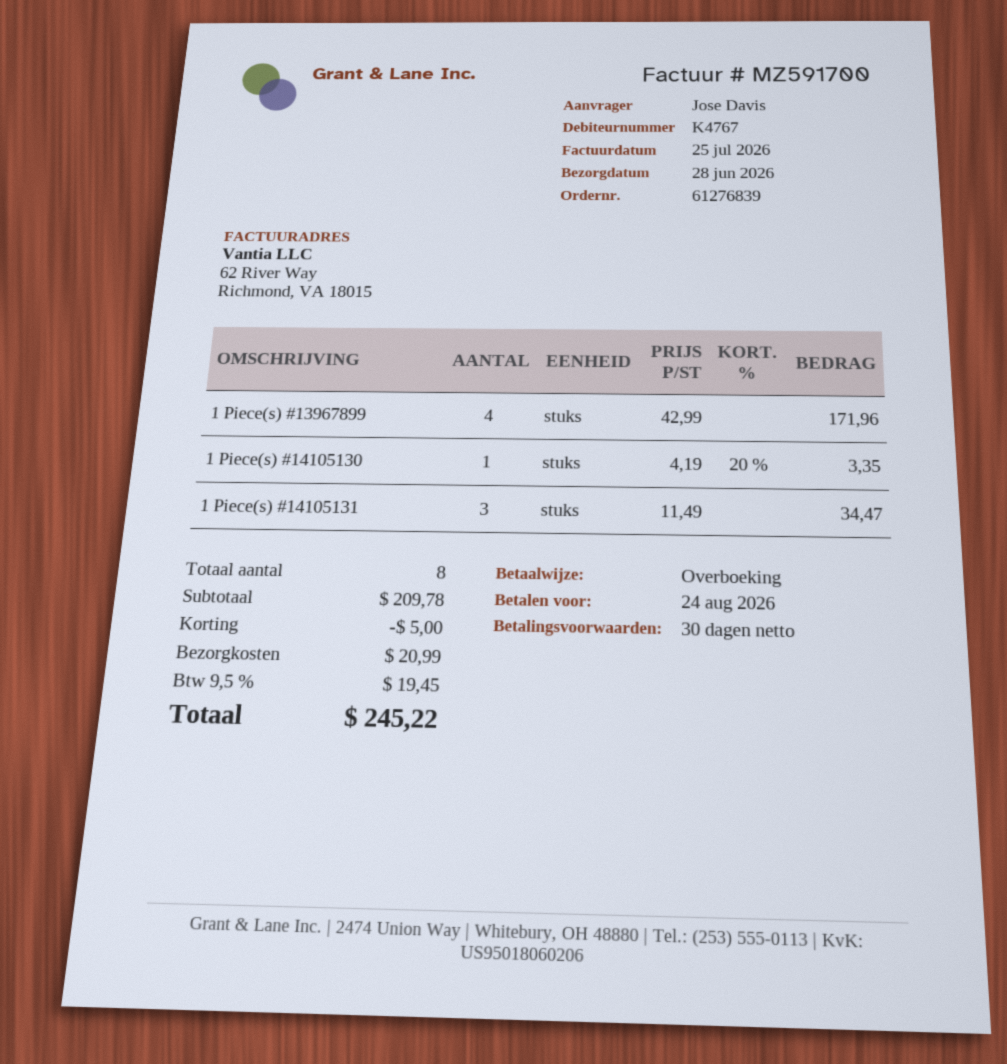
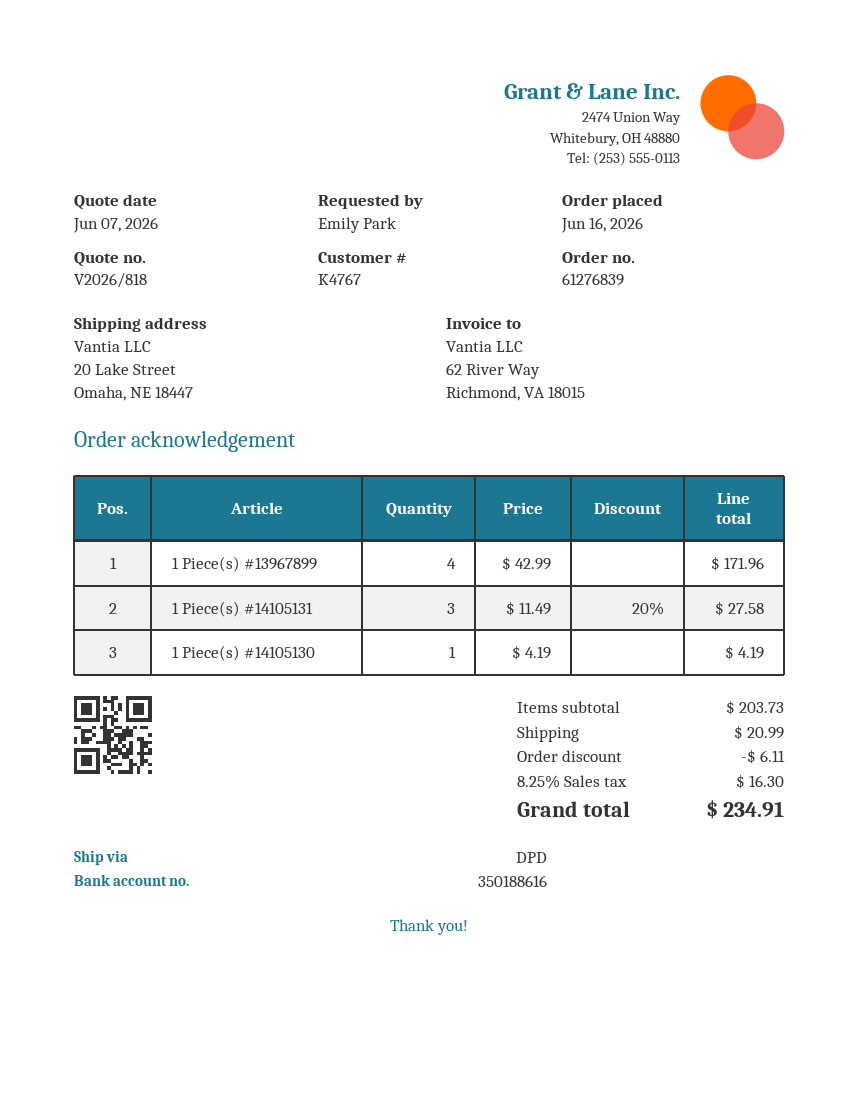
ordered by: Jose Davis -> Emily Park
1 Piece(s) #14105130: 1 x 4.19 - 20% = 3.35 -> 1 x 4.19 = 4.19
1 Piece(s) #14105131: 3 x 11.49 = 34.47 -> 3 x 11.49 - 20% = 27.58
subtotal: 209.78 -> 203.73
discount: 5.00 -> 6.11
tax: 9.5% = 19.45 -> 8.25% = 16.30
total: 245.22 -> 234.91

